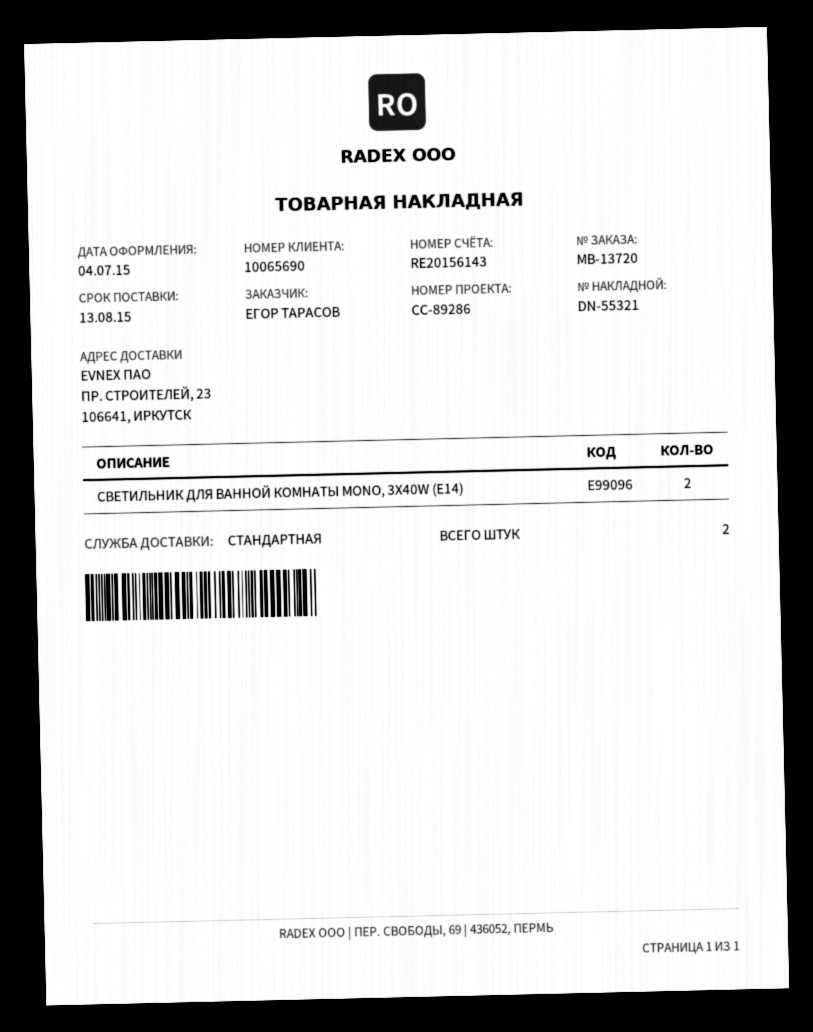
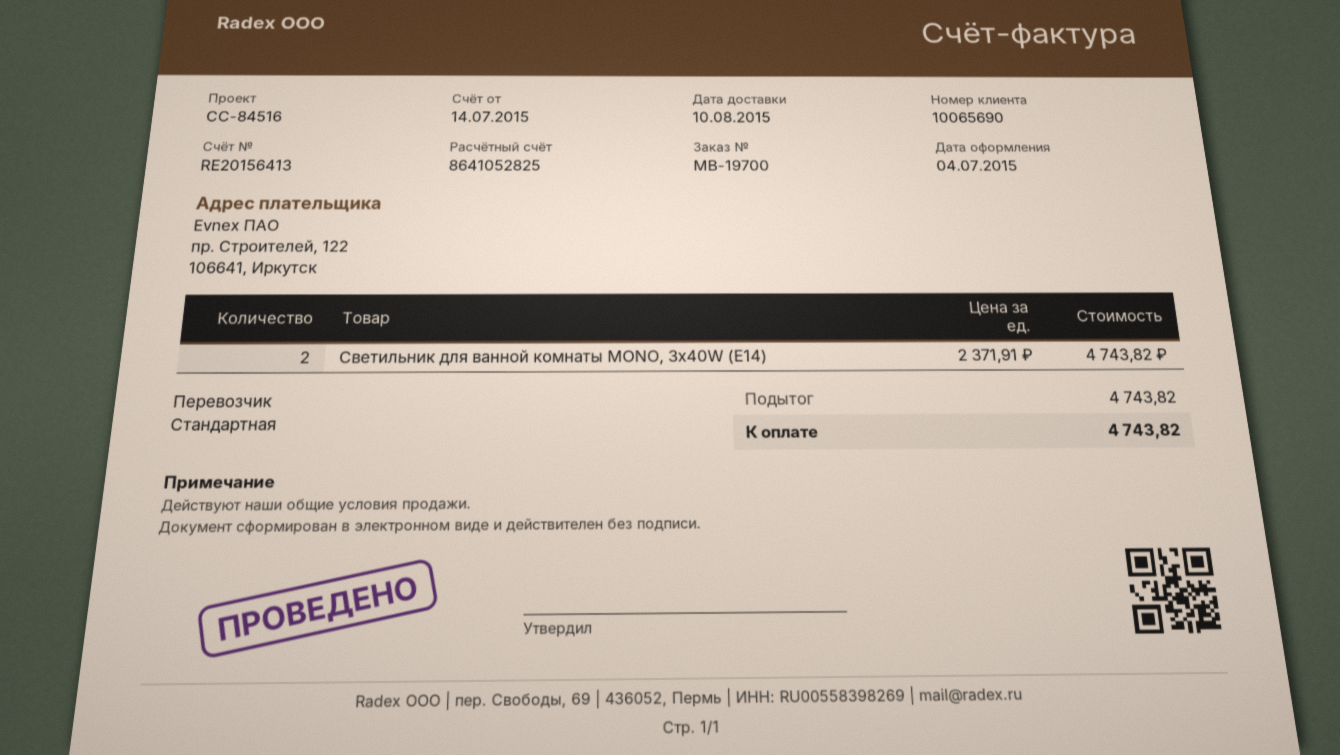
order number: MB-13720 -> MB-19700
delivery date: 2015-08-13 -> 2015-08-10
invoice number: RE20156143 -> RE20156413
reference: CC-89286 -> CC-84516

